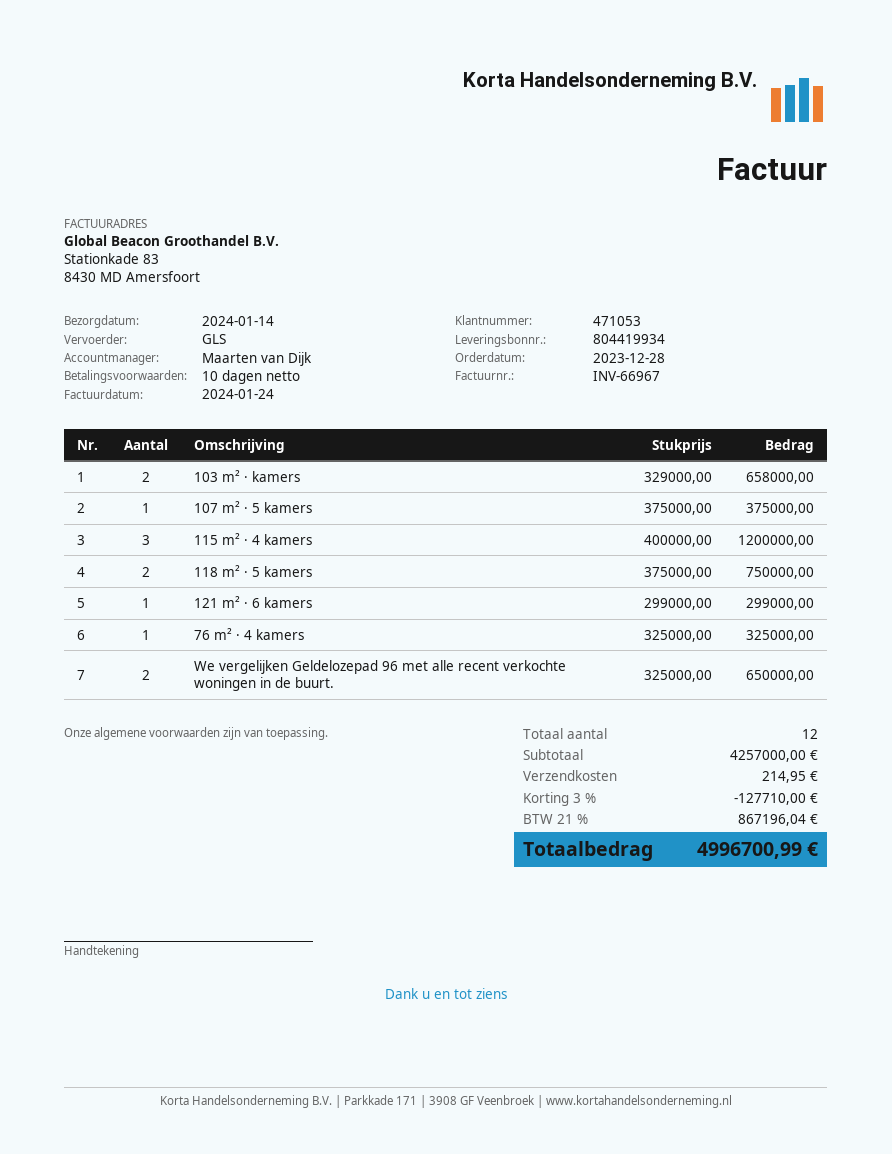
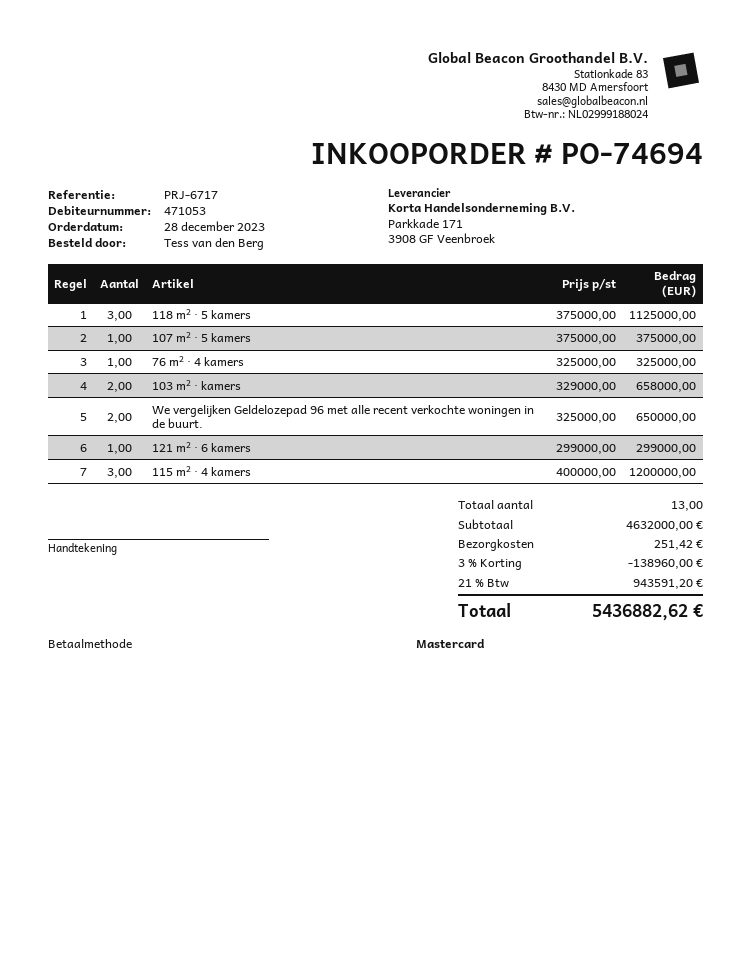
118 m² · 5 kamers: 2 x 375000.00 = 750000.00 -> 3 x 375000.00 = 1125000.00
total quantity: 12 -> 13
subtotal: 4257000.00 -> 4632000.00
discount: 3% = 127710.00 -> 3% = 138960.00
shipping: 214.95 -> 251.42
tax: 21% = 867196.04 -> 21% = 943591.20
total: 4996700.99 -> 5436882.62

